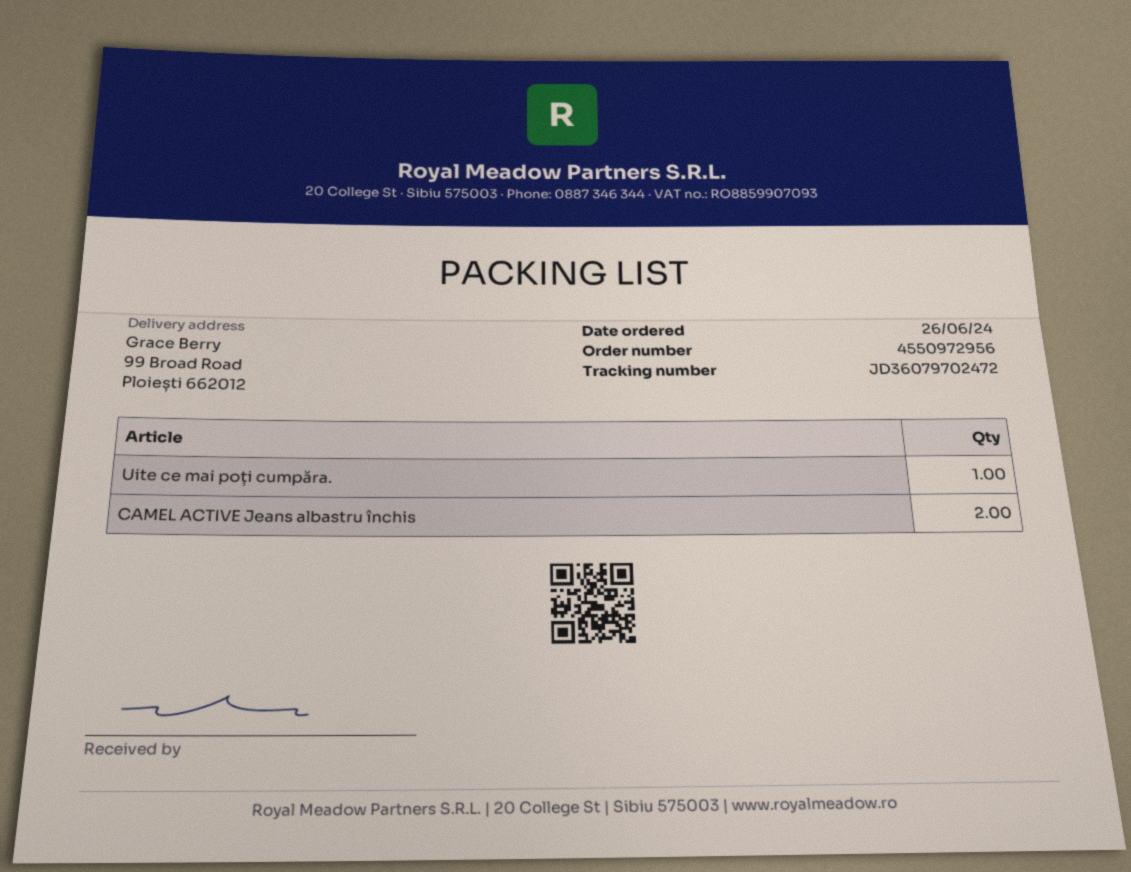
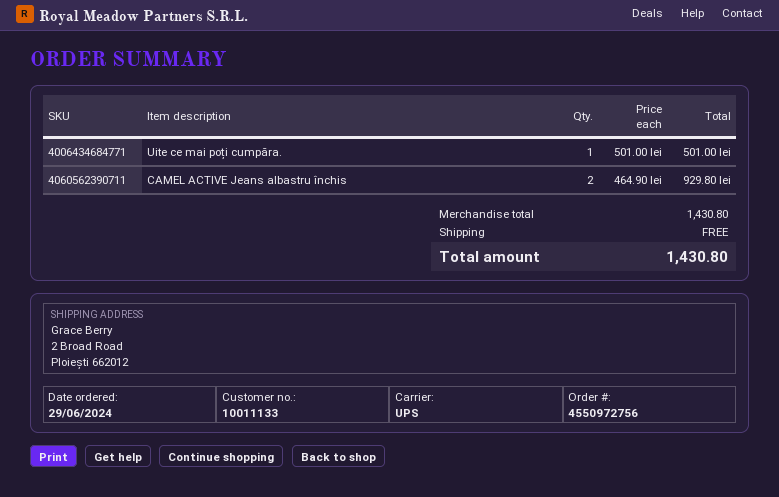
order number: 4550972956 -> 4550972756
order date: 2024-06-26 -> 2024-06-29
ship to: 99 Broad Road, Ploiești 662012 -> 2 Broad Road, Ploiești 662012

